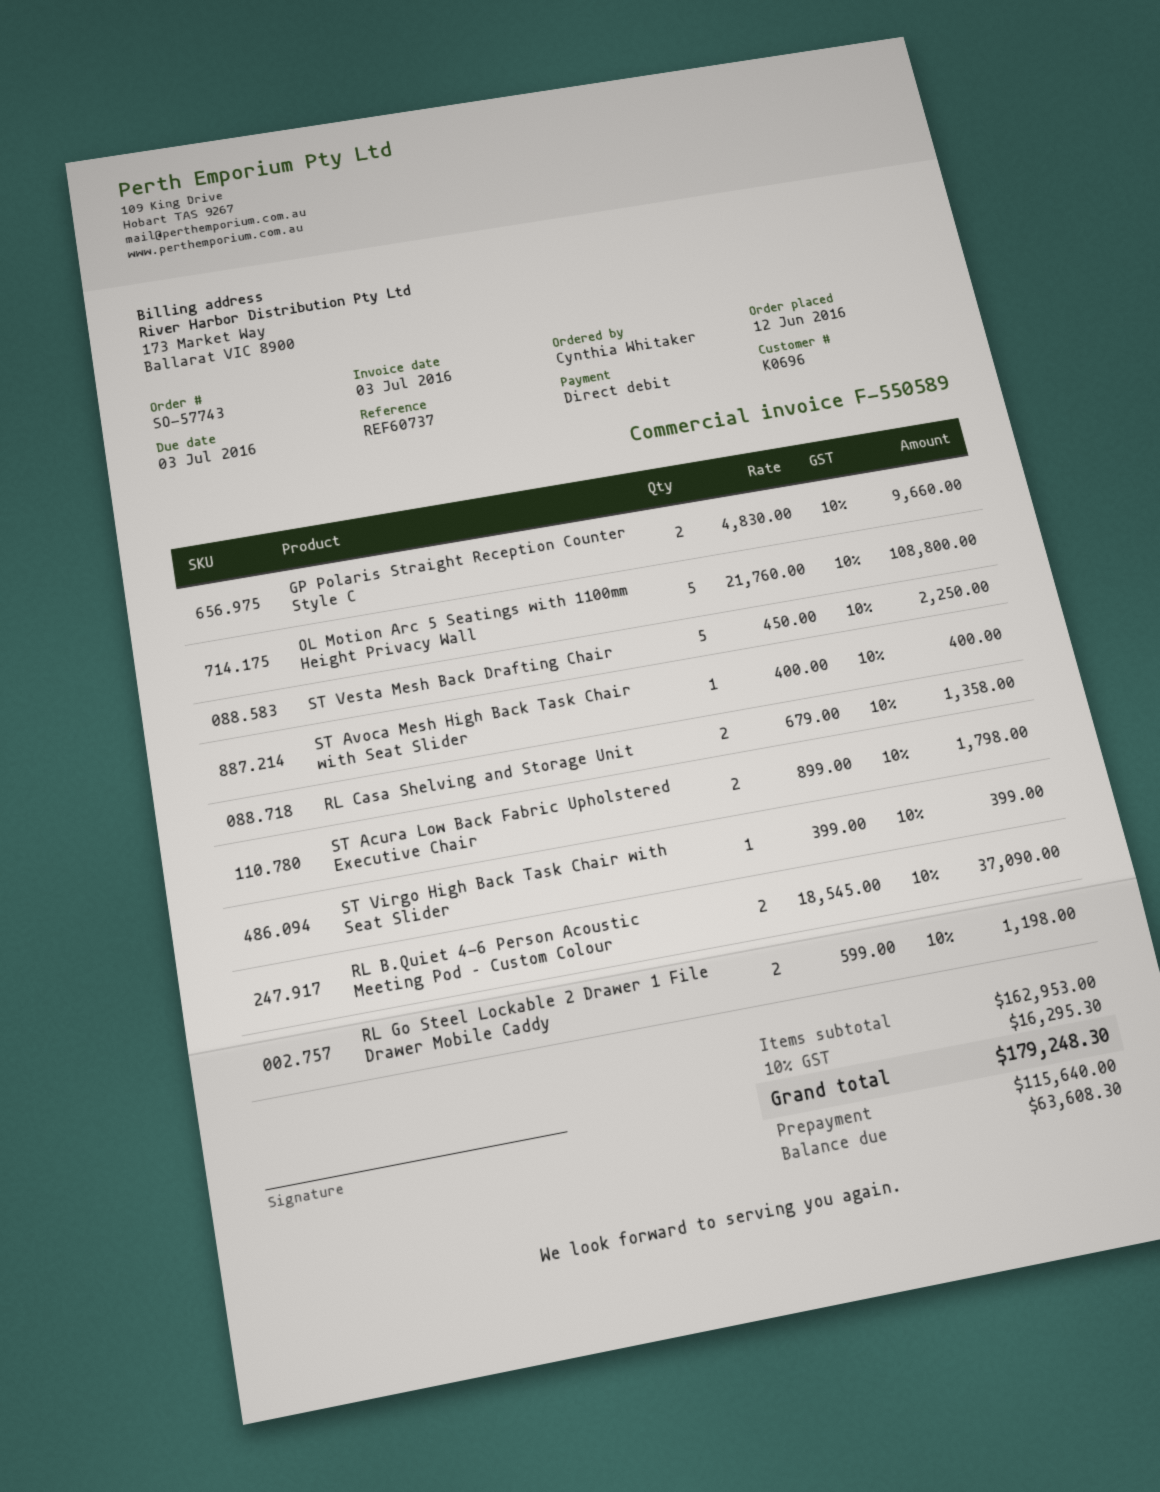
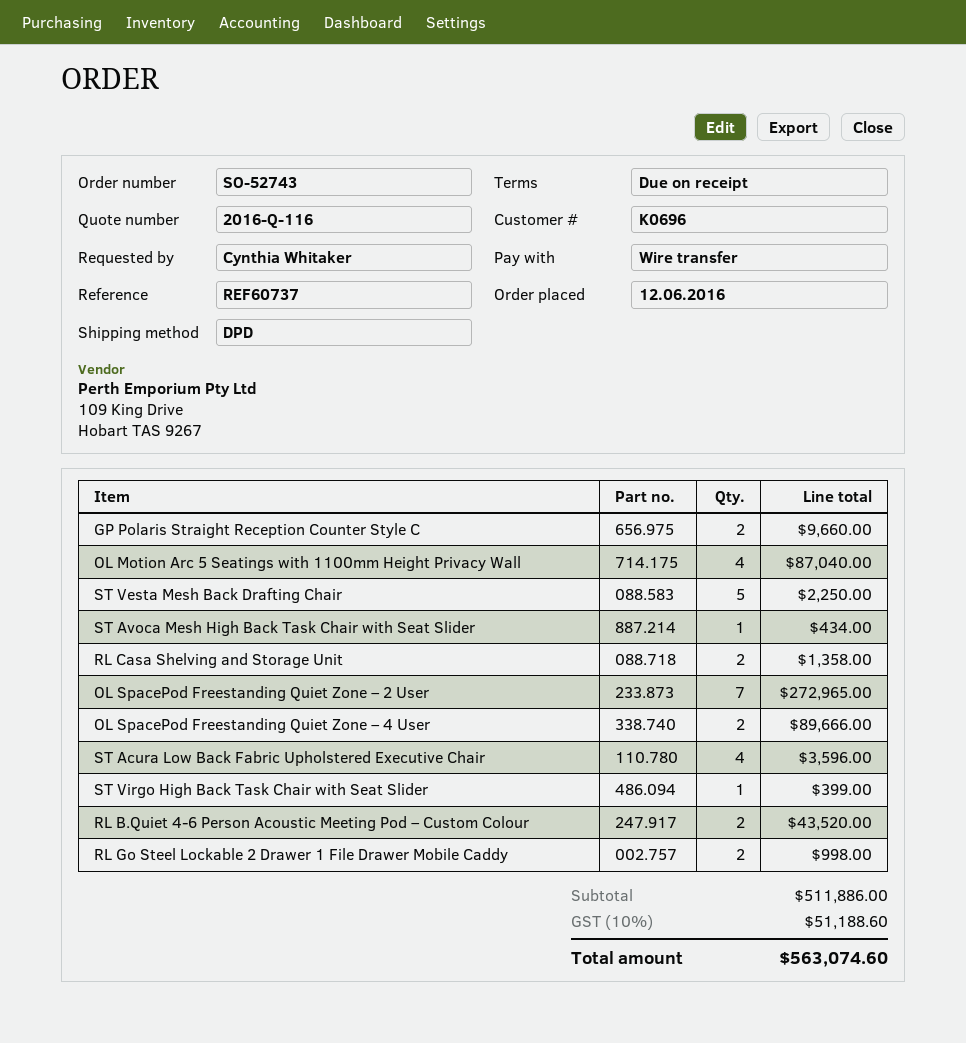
order number: SO-57743 -> SO-52743
payment method: direct debit -> bank transfer
OL Motion Arc 5 Seatings with 1100mm Height Privacy Wall: 5 for 108800.00 -> 4 for 87040.00
ST Avoca Mesh High Back Task Chair with Seat Slider: 1 for 400.00 -> 1 for 434.00
ST Acura Low Back Fabric Upholstered Executive Chair: 2 for 1798.00 -> 4 for 3596.00
RL B.Quiet 4-6 Person Acoustic Meeting Pod – Custom Colour: 2 for 37090.00 -> 2 for 43520.00
RL Go Steel Lockable 2 Drawer 1 File Drawer Mobile Caddy: 2 for 1198.00 -> 2 for 998.00
OL SpacePod Freestanding Quiet Zone – 2 User: none -> 7 for 272965.00
OL SpacePod Freestanding Quiet Zone – 4 User: none -> 2 for 89666.00
subtotal: 162953.00 -> 511886.00
tax: 10% = 16295.30 -> 10% = 51188.60
total: 179248.30 -> 563074.60

